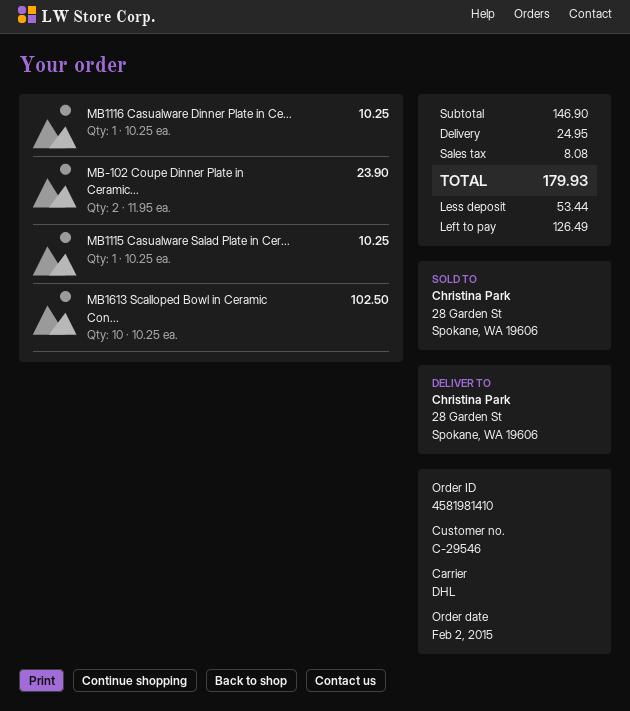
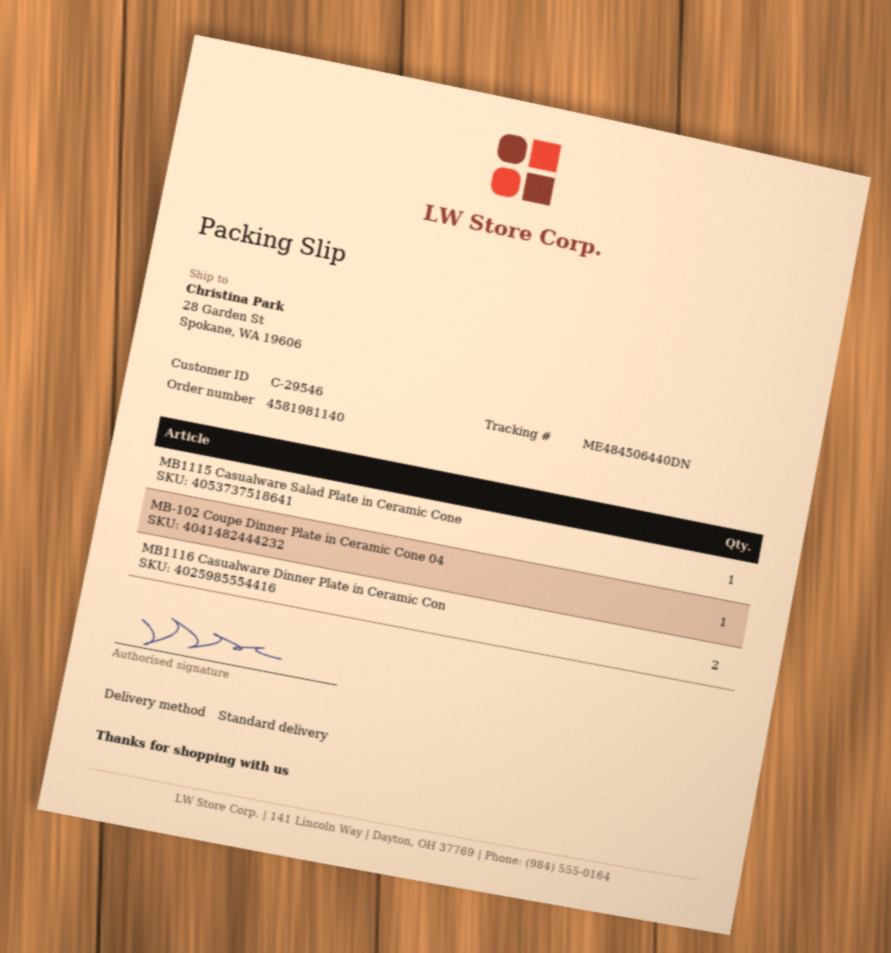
order number: 4581981410 -> 4581981140
shipping method: DHL -> standard
MB1116 Casualware Dinner Plate in Ce...: 1 -> 2
MB-102 Coupe Dinner Plate in Ceramic...: 2 -> 1
MB1613 Scalloped Bowl in Ceramic Con...: 10 -> none

